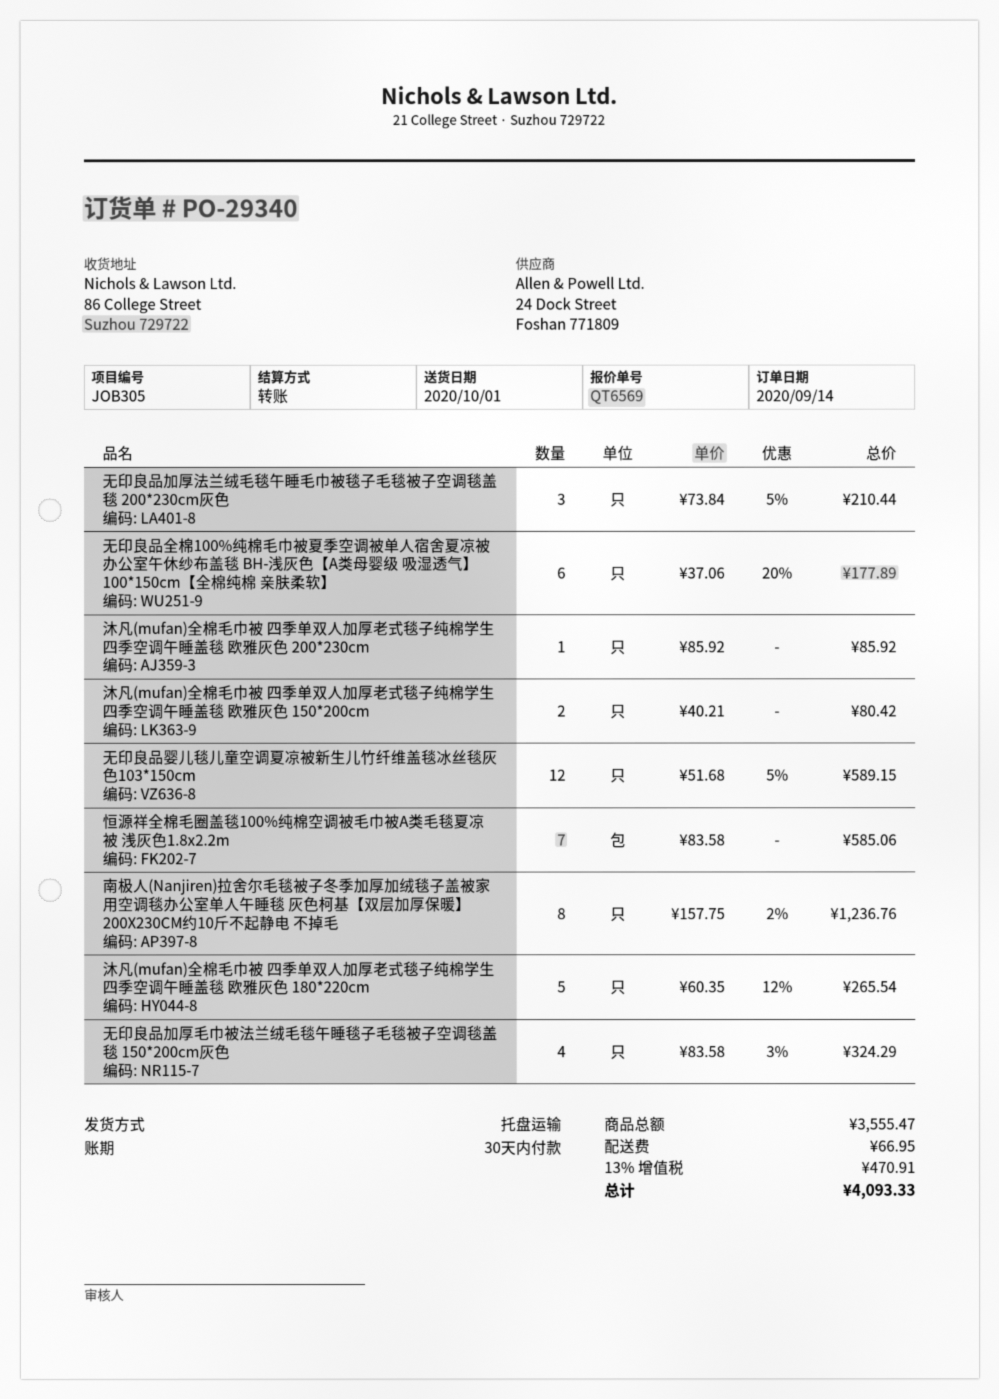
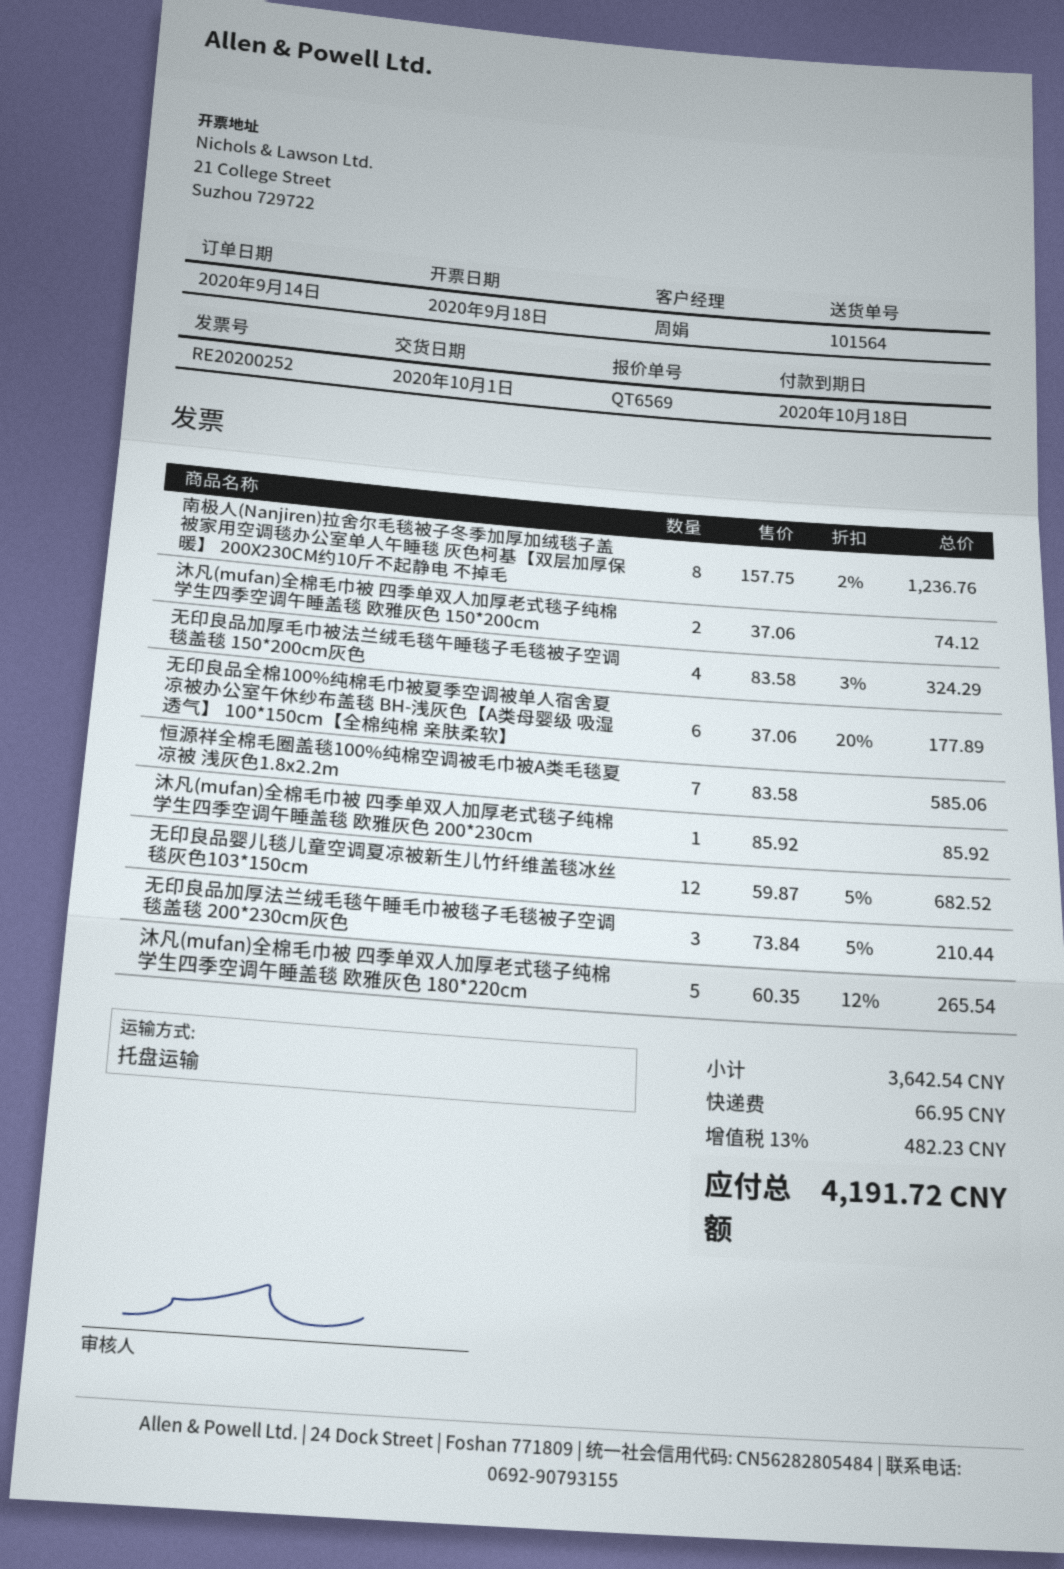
沐凡(mufan)全棉毛巾被 四季单双人加厚老式毯子纯棉学生四季空调午睡盖毯 欧雅灰色 150*200cm: 2 x 40.21 = 80.42 -> 2 x 37.06 = 74.12
无印良品婴儿毯儿童空调夏凉被新生儿竹纤维盖毯冰丝毯灰色103*150cm: 12 x 51.68 - 5% = 589.15 -> 12 x 59.87 - 5% = 682.52
subtotal: 3555.47 -> 3642.54
tax: 13% = 470.91 -> 13% = 482.23
total: 4093.33 -> 4191.72

